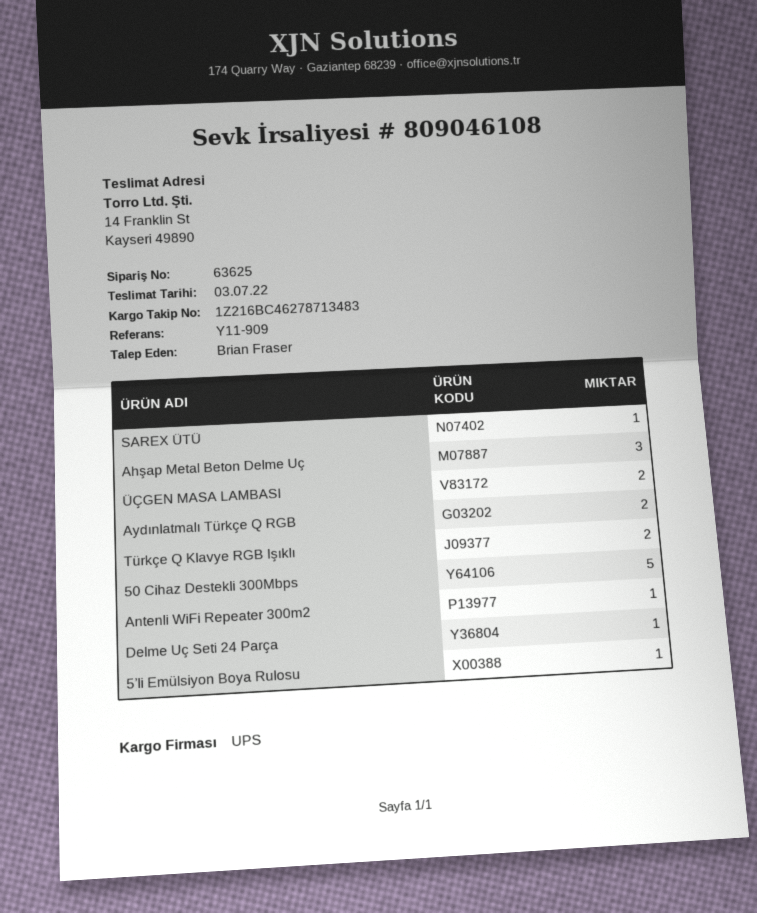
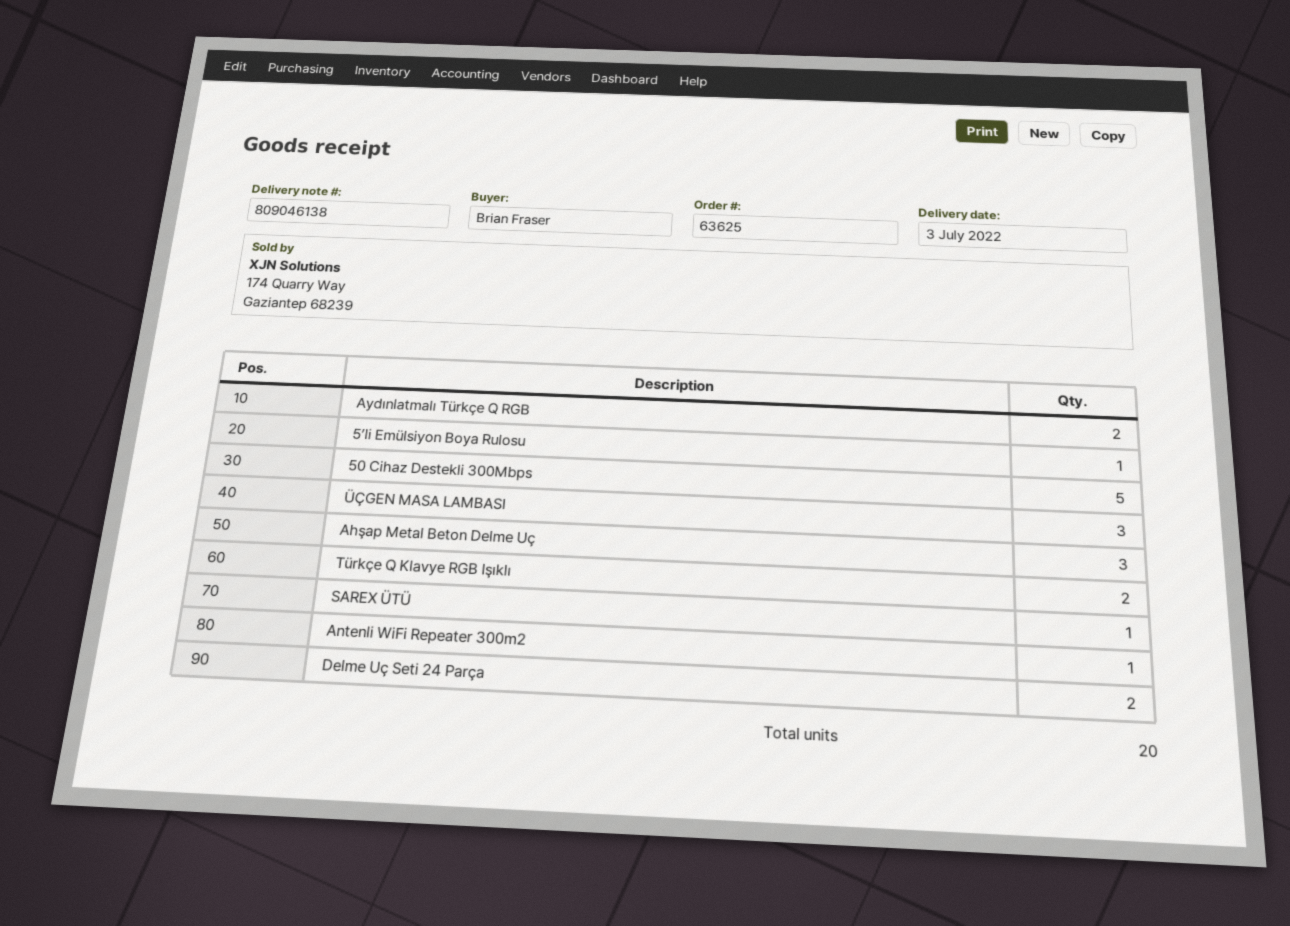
delivery note number: 809046108 -> 809046138
ÜÇGEN MASA LAMBASI: 2 -> 3
Delme Uç Seti 24 Parça: 1 -> 2

